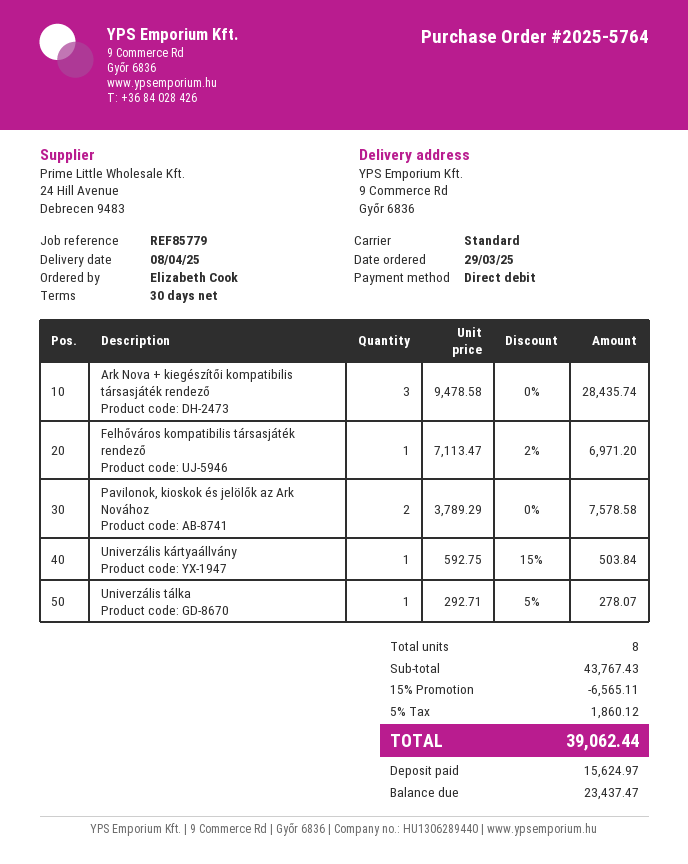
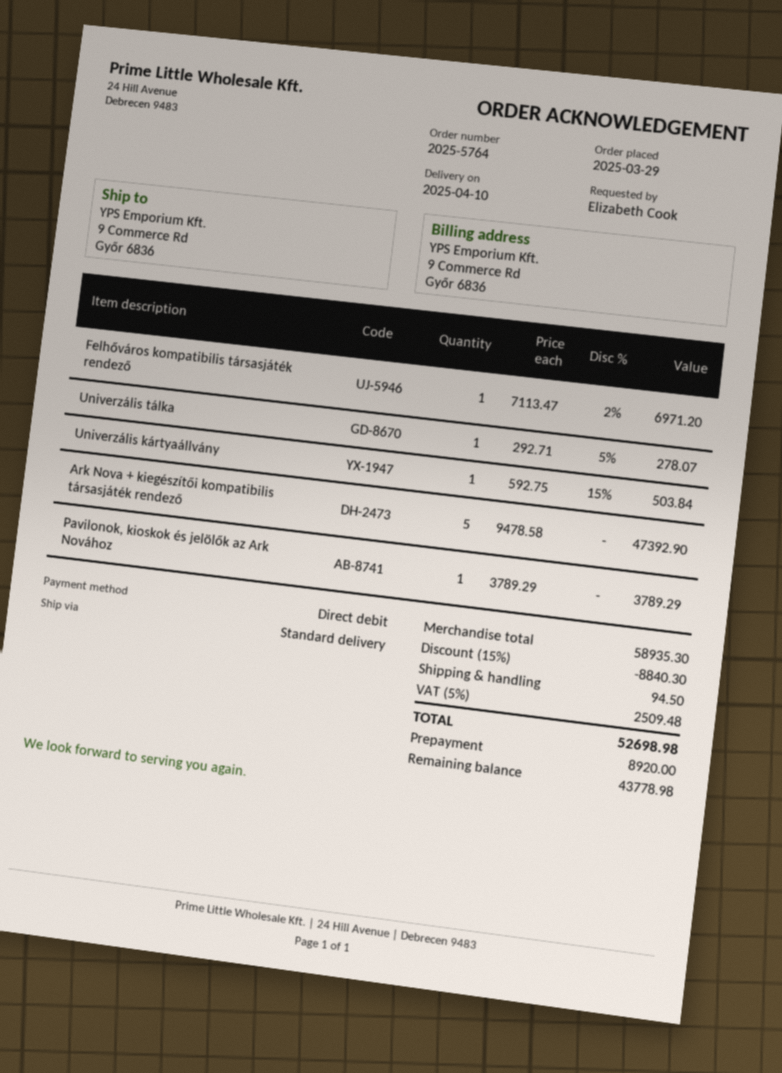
delivery date: 2025-04-08 -> 2025-04-10
Ark Nova + kiegészítői kompatibilis társasjáték rendező: 3 x 9478.58 = 28435.74 -> 5 x 9478.58 = 47392.90
Pavilonok, kioskok és jelölők az Ark Novához: 2 x 3789.29 = 7578.58 -> 1 x 3789.29 = 3789.29
subtotal: 43767.43 -> 58935.30
discount: 15% = 6565.11 -> 15% = 8840.30
shipping: none -> 94.50
tax: 5% = 1860.12 -> 5% = 2509.48
total: 39062.44 -> 52698.98
deposit: 15624.97 -> 8920.00
balance: 23437.47 -> 43778.98

